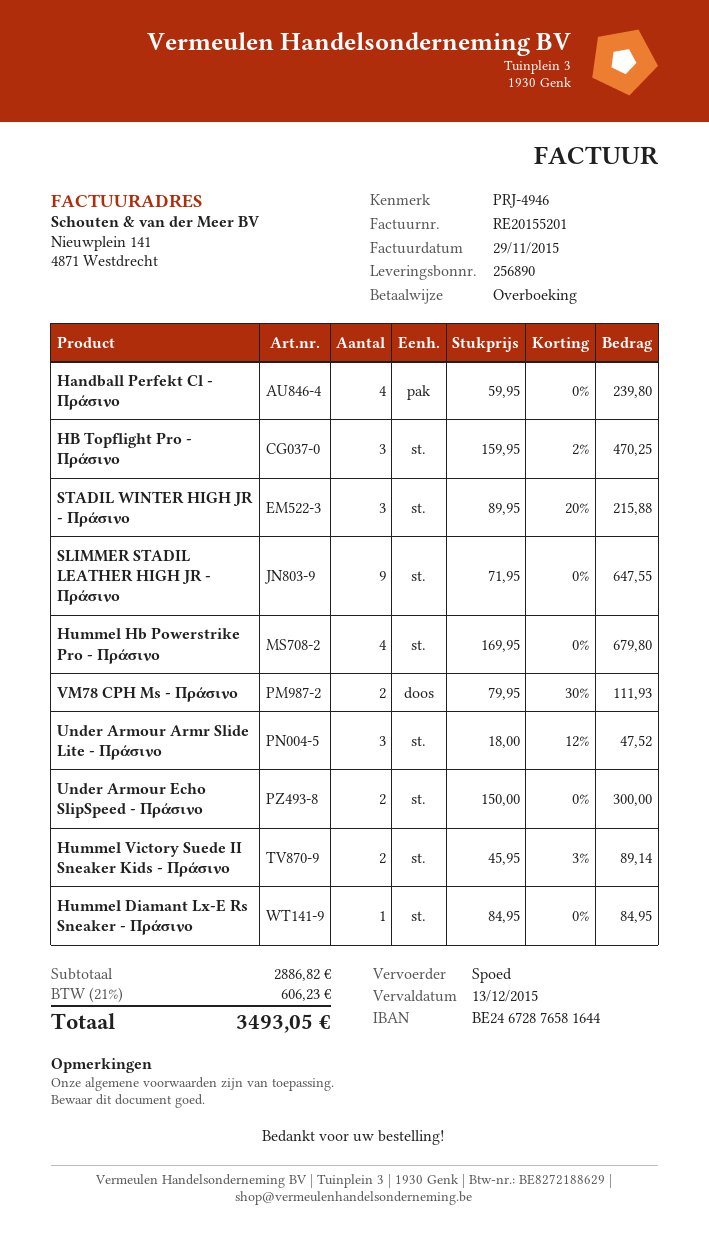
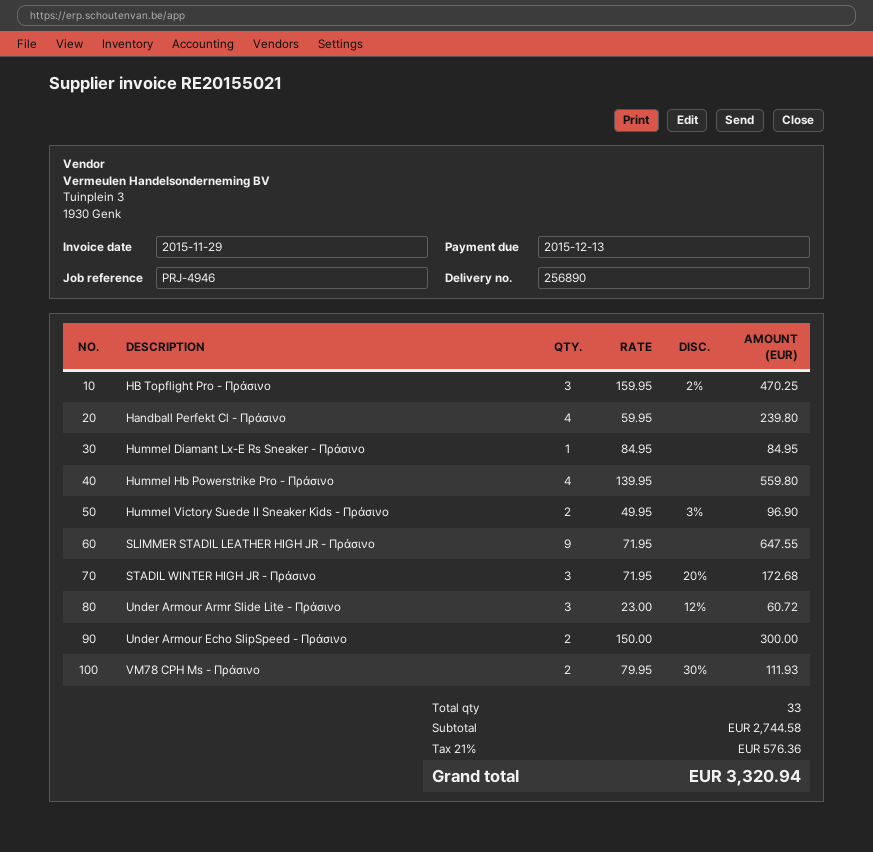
invoice number: RE20155201 -> RE20155021
STADIL WINTER HIGH JR - Πράσινο: 3 x 89.95 - 20% = 215.88 -> 3 x 71.95 - 20% = 172.68
Hummel Hb Powerstrike Pro - Πράσινο: 4 x 169.95 = 679.80 -> 4 x 139.95 = 559.80
Under Armour Armr Slide Lite - Πράσινο: 3 x 18.00 - 12% = 47.52 -> 3 x 23.00 - 12% = 60.72
Hummel Victory Suede II Sneaker Kids - Πράσινο: 2 x 45.95 - 3% = 89.14 -> 2 x 49.95 - 3% = 96.90
subtotal: 2886.82 -> 2744.58
tax: 21% = 606.23 -> 21% = 576.36
total: 3493.05 -> 3320.94

